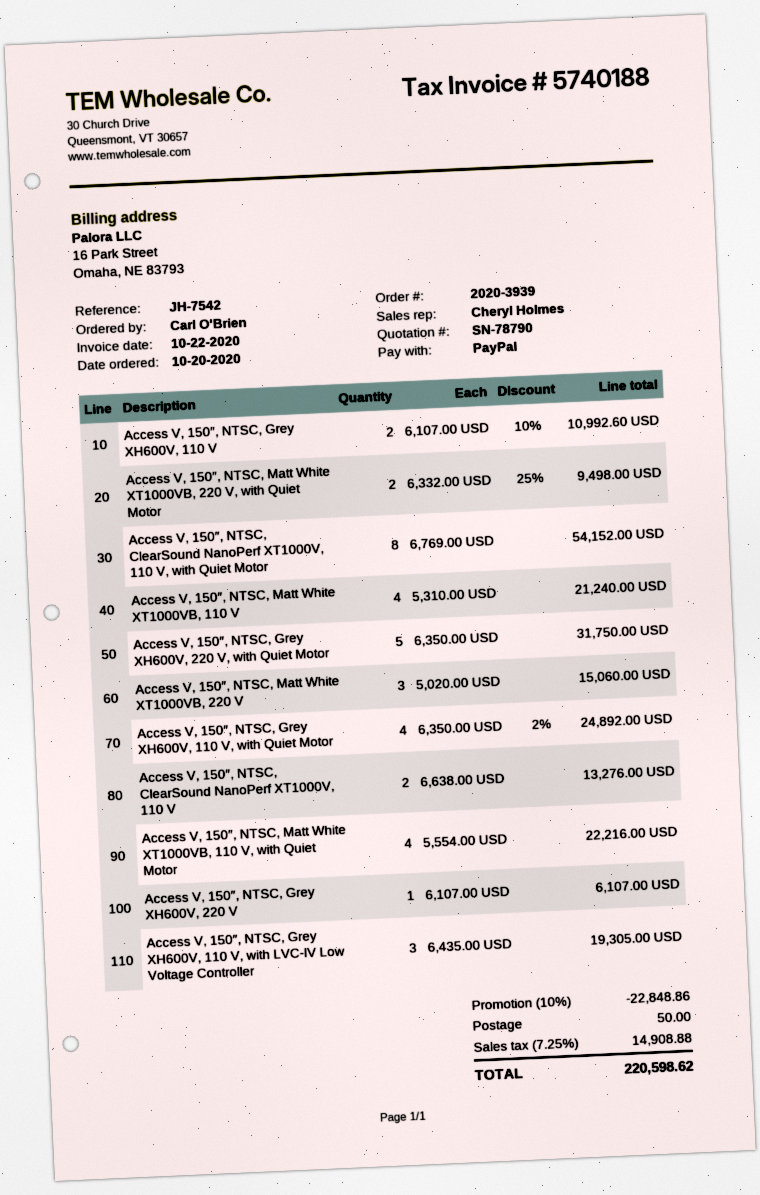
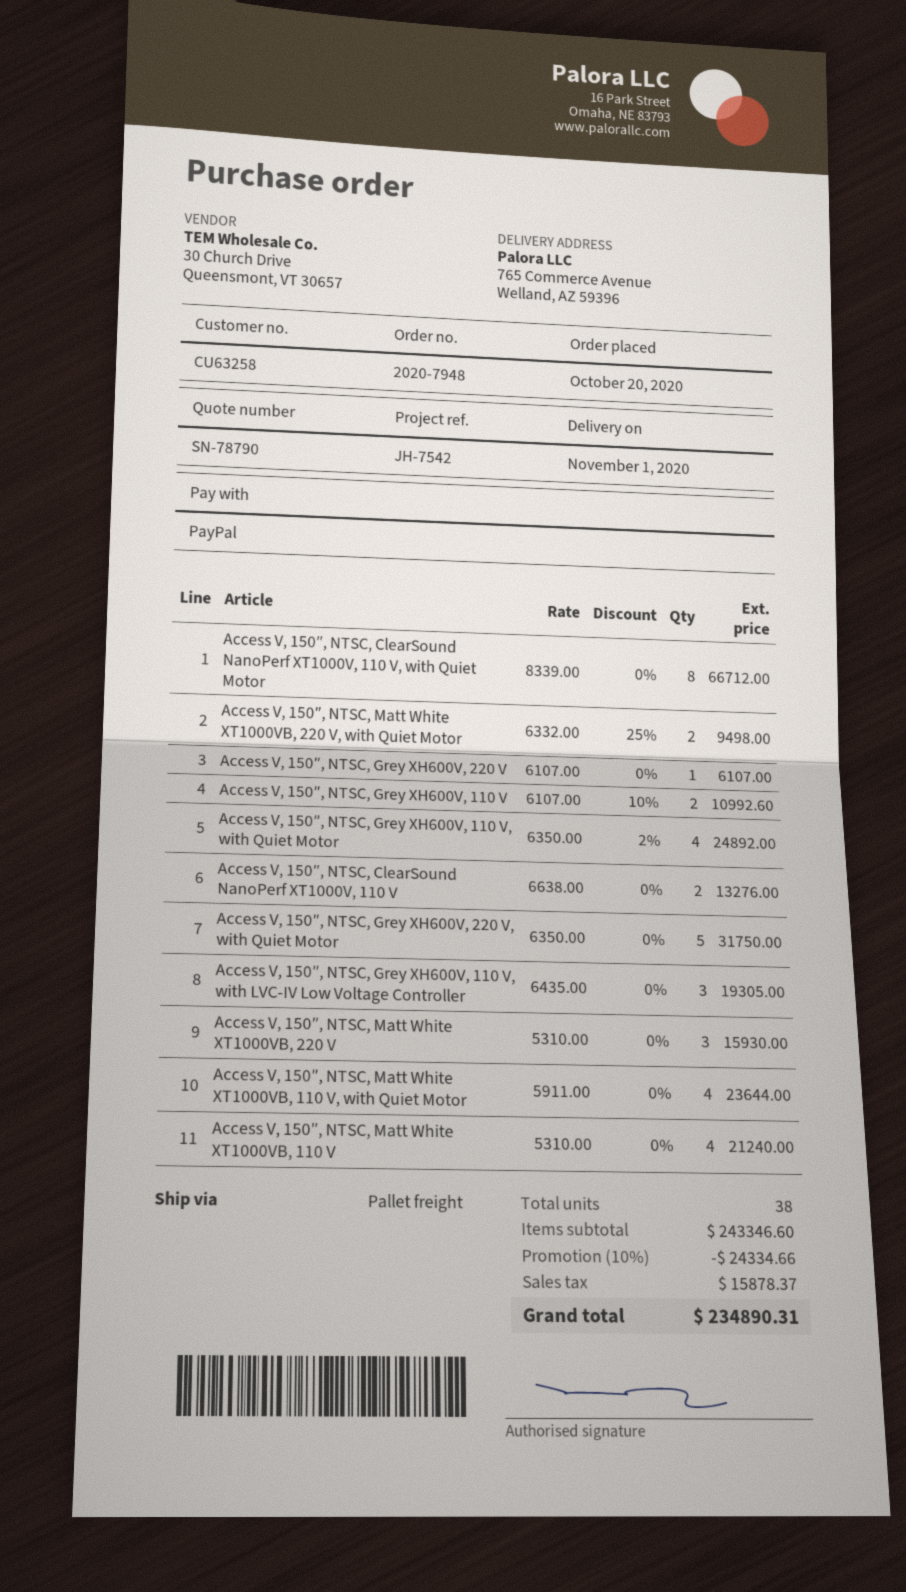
order number: 2020-3939 -> 2020-7948
Access V, 150″, NTSC, ClearSound NanoPerf XT1000V, 110 V, with Quiet Motor: 8 x 6769.00 = 54152.00 -> 8 x 8339.00 = 66712.00
Access V, 150″, NTSC, Matt White XT1000VB, 220 V: 3 x 5020.00 = 15060.00 -> 3 x 5310.00 = 15930.00
Access V, 150″, NTSC, Matt White XT1000VB, 110 V, with Quiet Motor: 4 x 5554.00 = 22216.00 -> 4 x 5911.00 = 23644.00
discount: 10% = 22848.86 -> 10% = 24334.66
shipping: 50.00 -> none
tax: 14908.88 -> 15878.37
total: 220598.62 -> 234890.31

